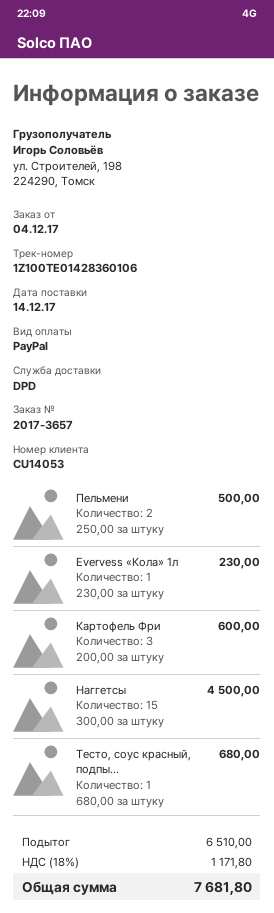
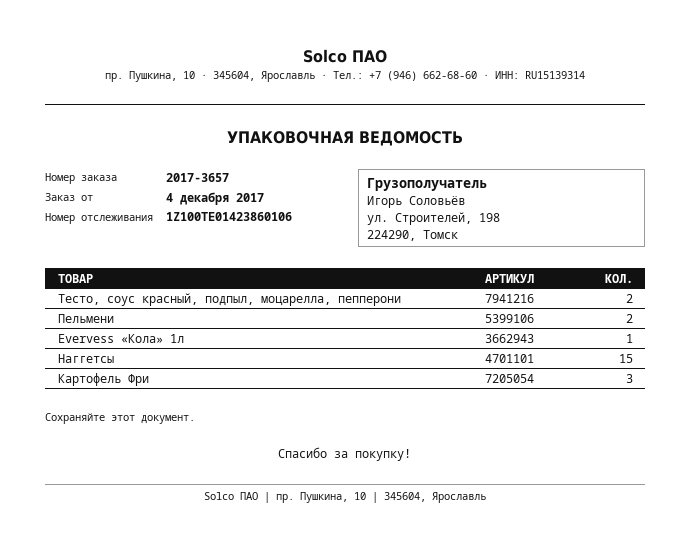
tracking number: 1Z100TE01428360106 -> 1Z100TE01423860106
Тесто, соус красный, подпы...: 1 -> 2

